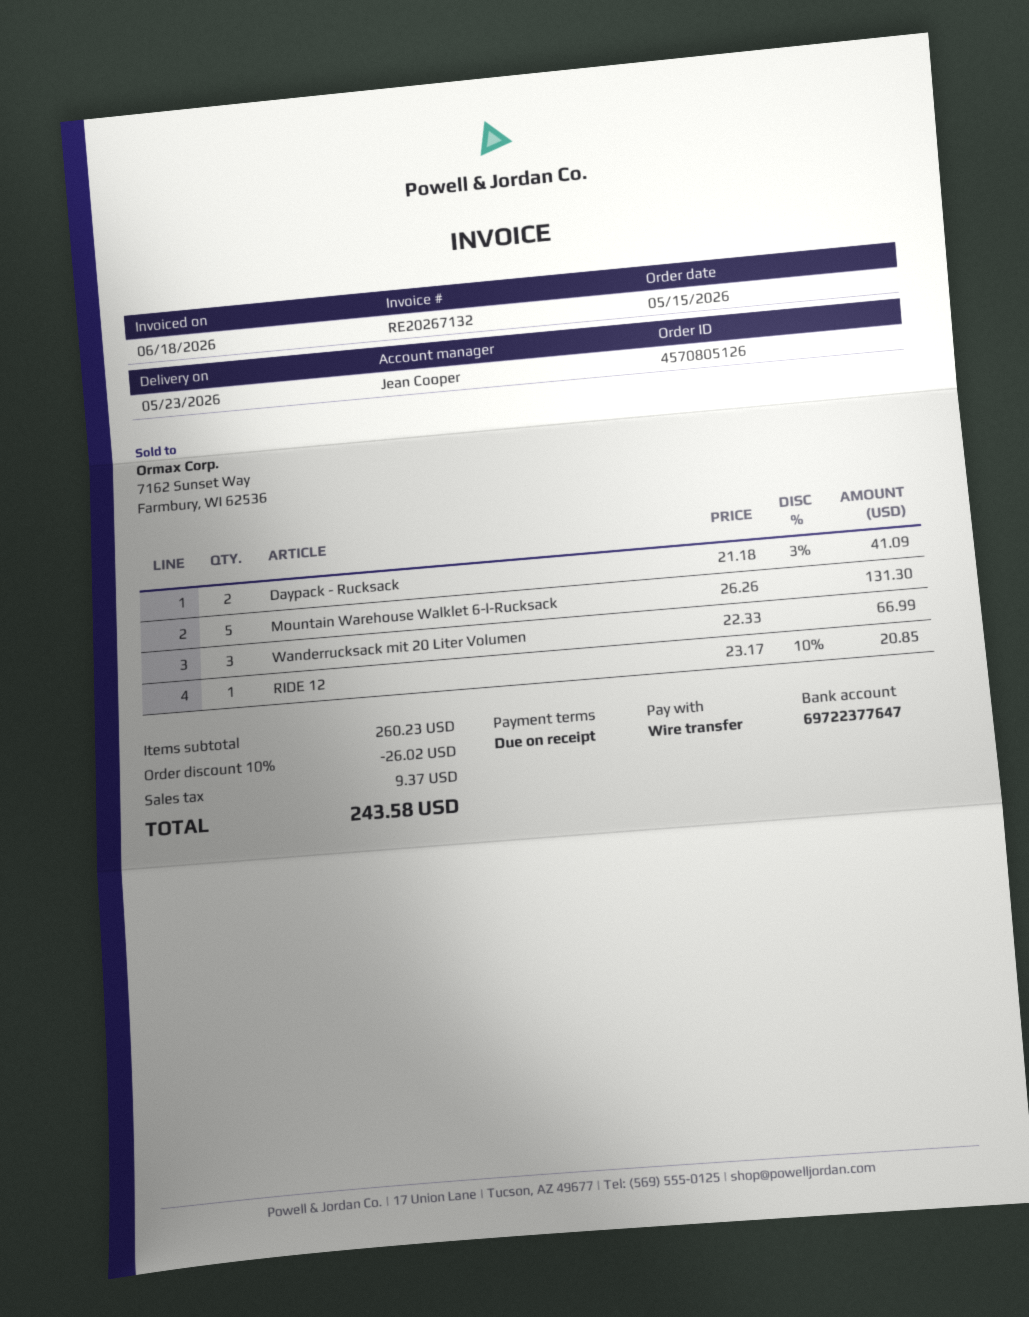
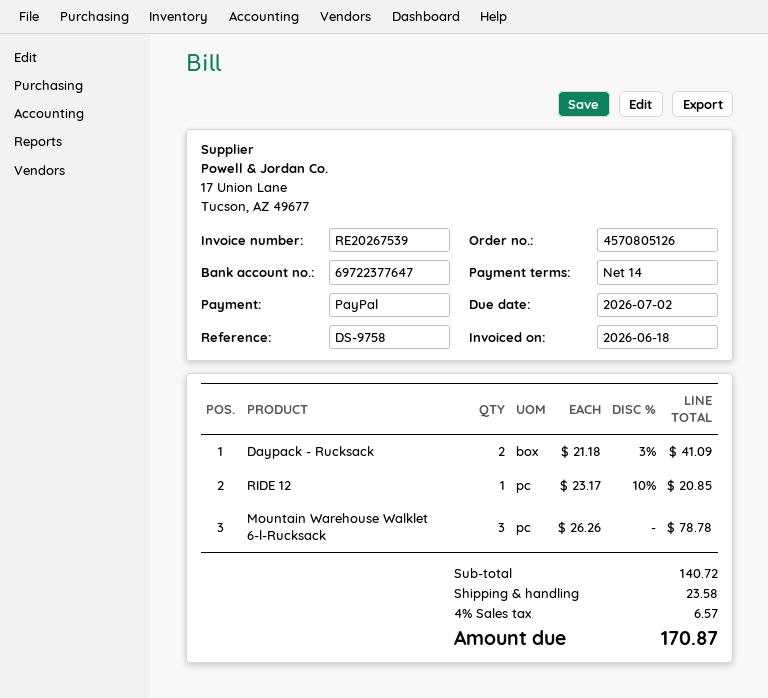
invoice number: RE20267132 -> RE20267539
payment terms: on receipt -> 14 days
payment method: bank transfer -> PayPal
Mountain Warehouse Walklet 6-l-Rucksack: 5 x 26.26 = 131.30 -> 3 x 26.26 = 78.78
Wanderrucksack mit 20 Liter Volumen: 3 x 22.33 = 66.99 -> none
subtotal: 260.23 -> 140.72
discount: 10% = 26.02 -> none
shipping: none -> 23.58
tax: 9.37 -> 6.57
total: 243.58 -> 170.87

